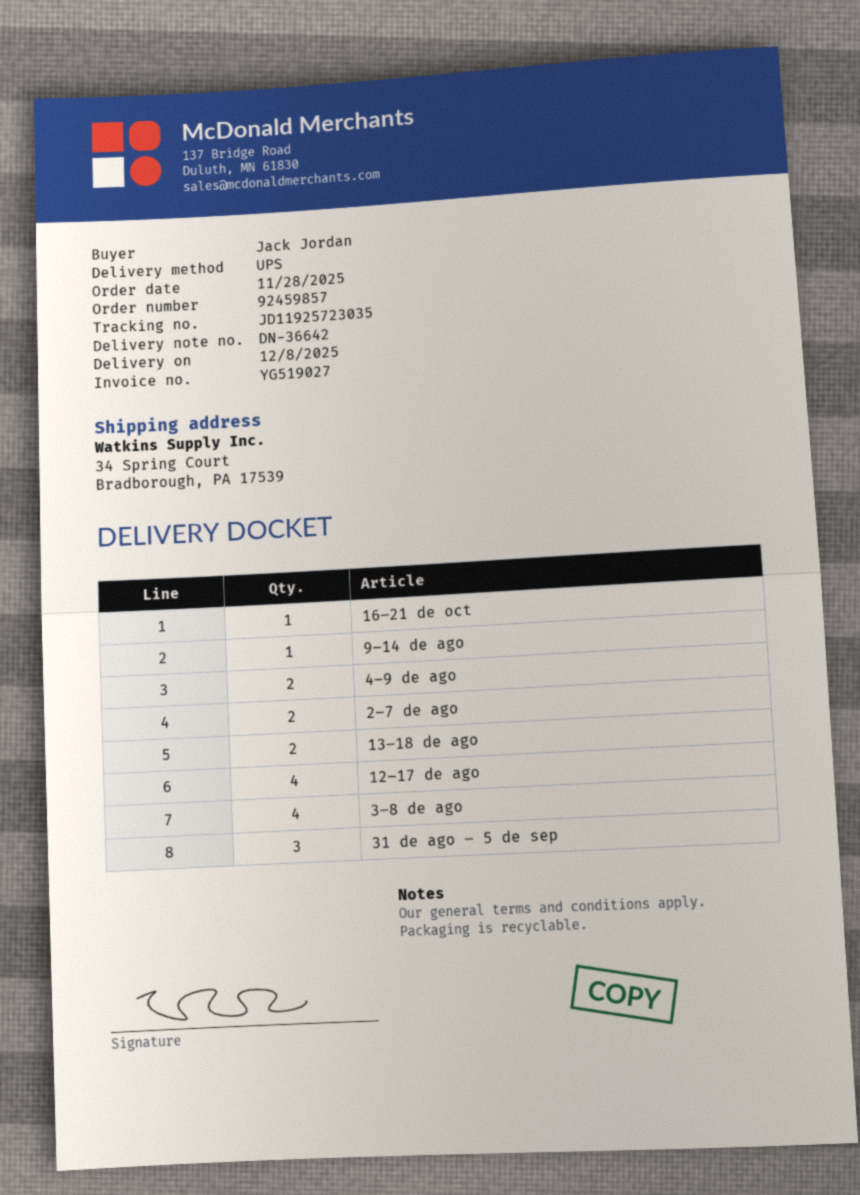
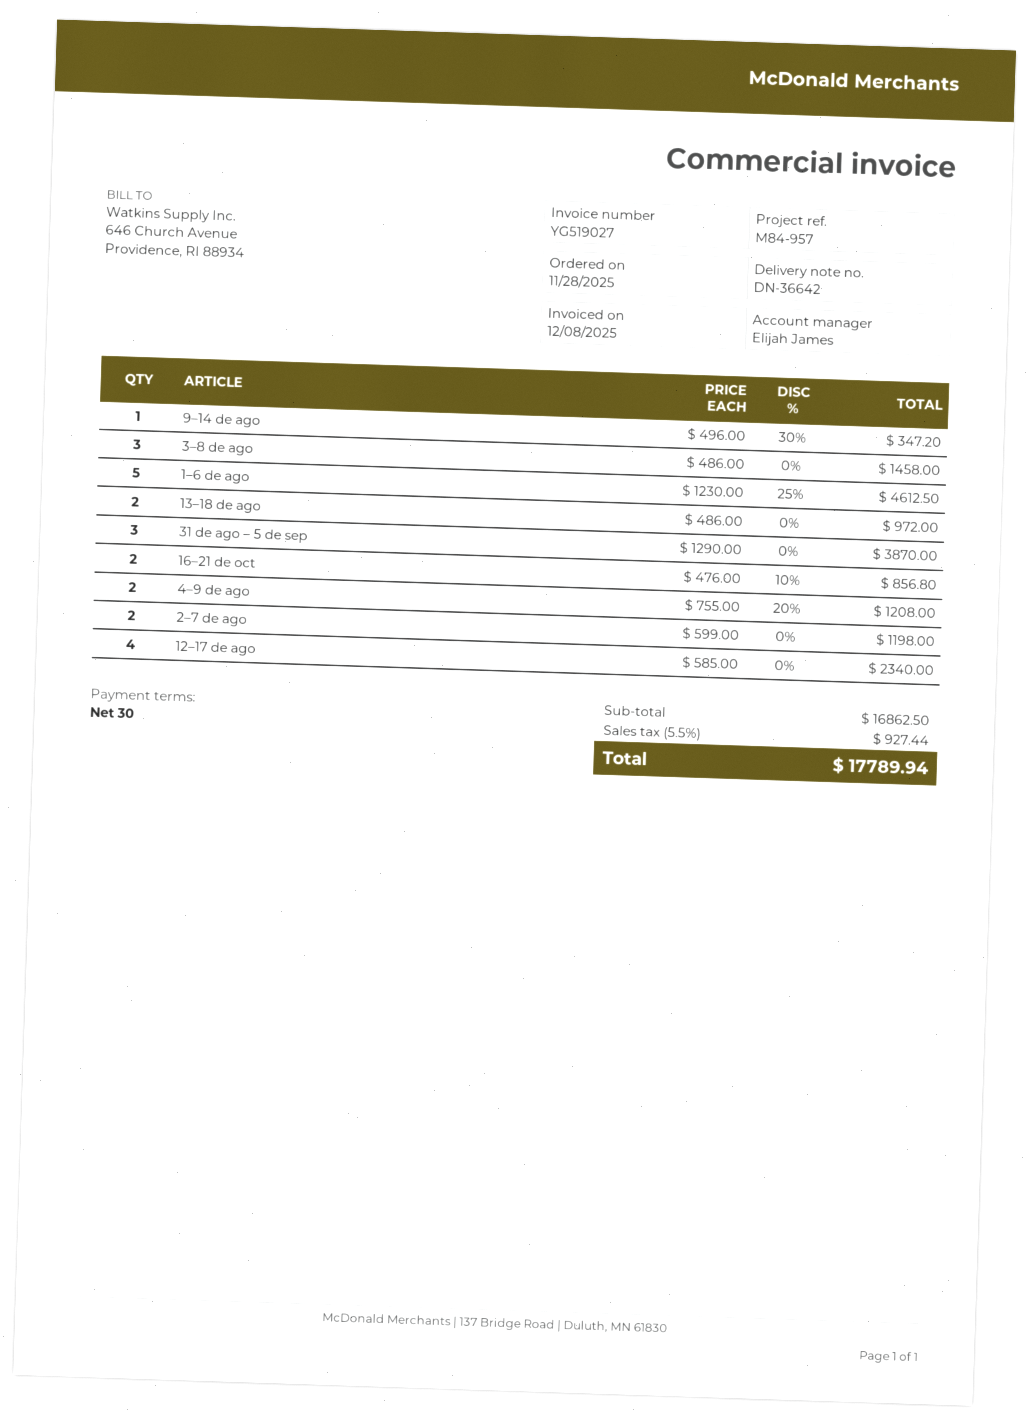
16–21 de oct: 1 -> 2
3–8 de ago: 4 -> 3
1–6 de ago: none -> 5

